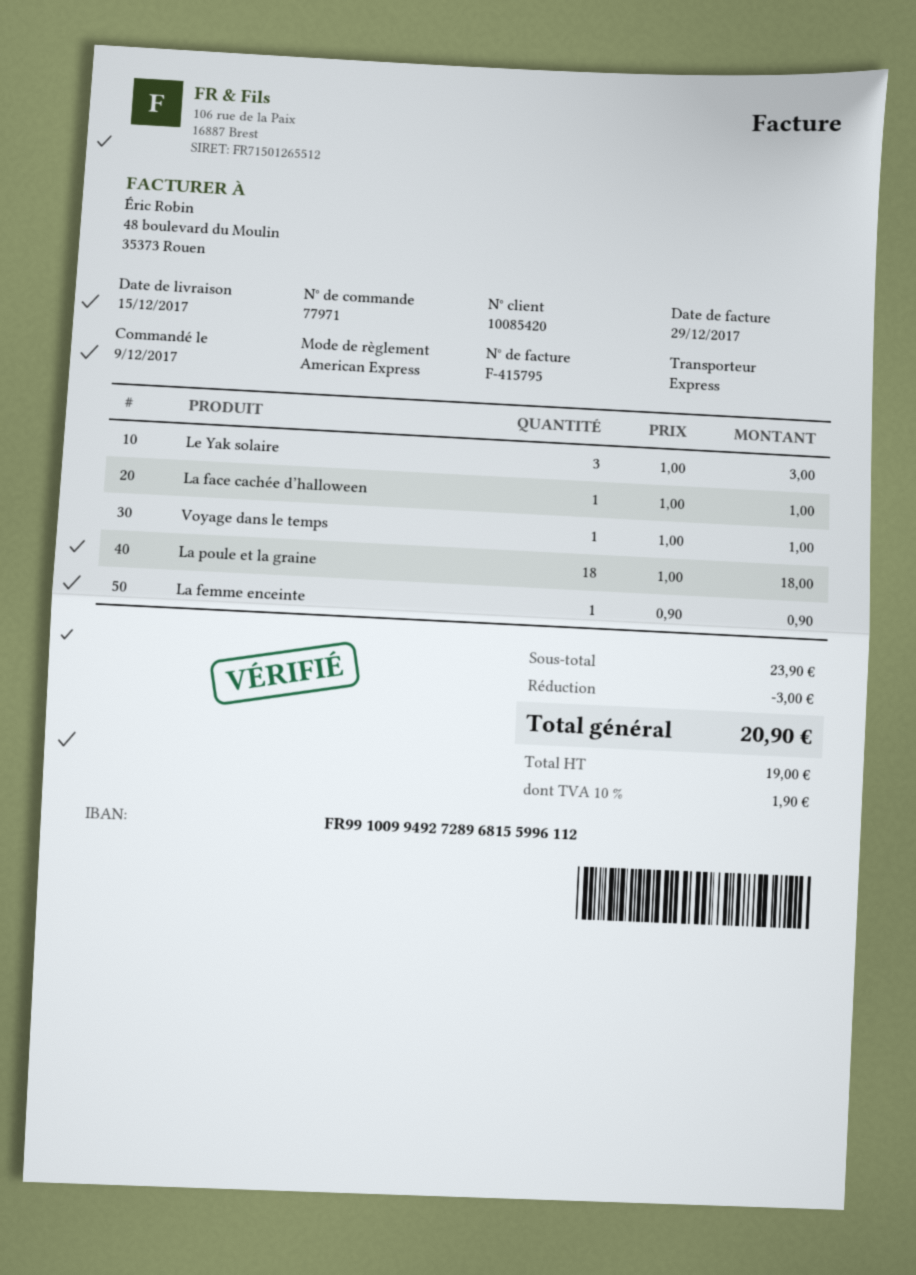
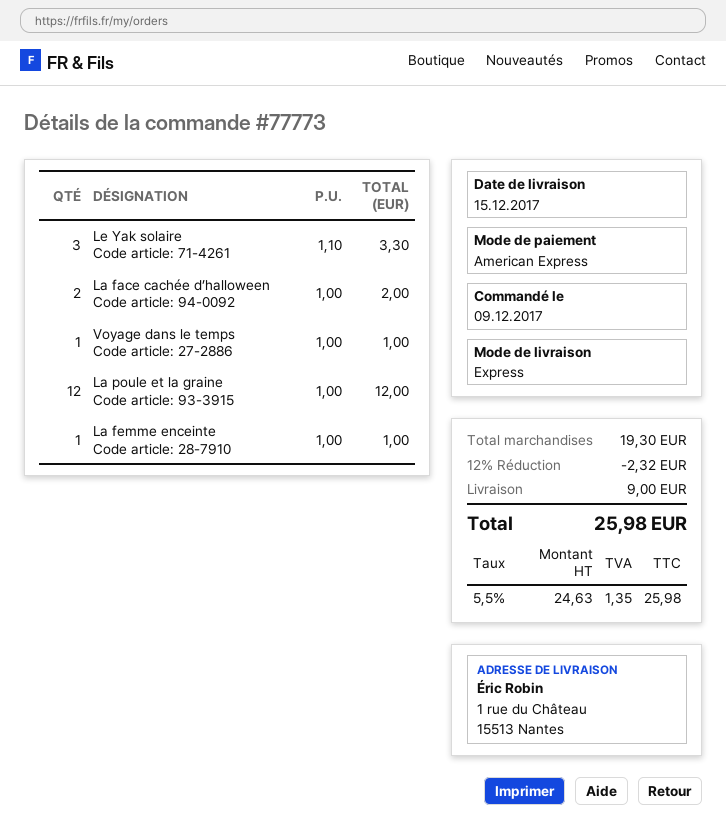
order number: 77971 -> 77773
Le Yak solaire: 3 x 1.00 = 3.00 -> 3 x 1.10 = 3.30
La face cachée d’halloween: 1 x 1.00 = 1.00 -> 2 x 1.00 = 2.00
La poule et la graine: 18 x 1.00 = 18.00 -> 12 x 1.00 = 12.00
La femme enceinte: 1 x 0.90 = 0.90 -> 1 x 1.00 = 1.00
subtotal: 23.90 -> 19.30
discount: 3.00 -> 2.32
shipping: none -> 9.00
net: 19.00 -> 24.63
tax: 10% = 1.90 -> 5.5% = 1.35
total: 20.90 -> 25.98

